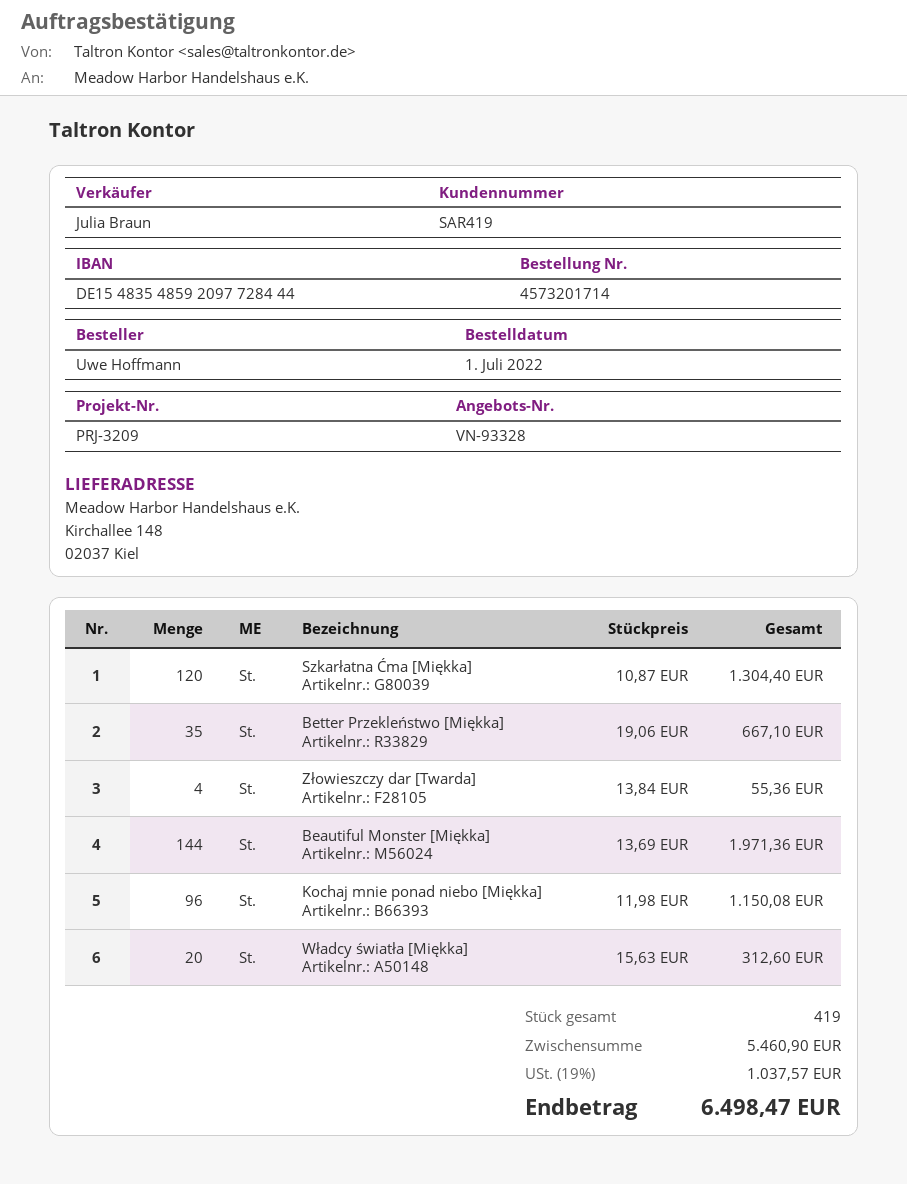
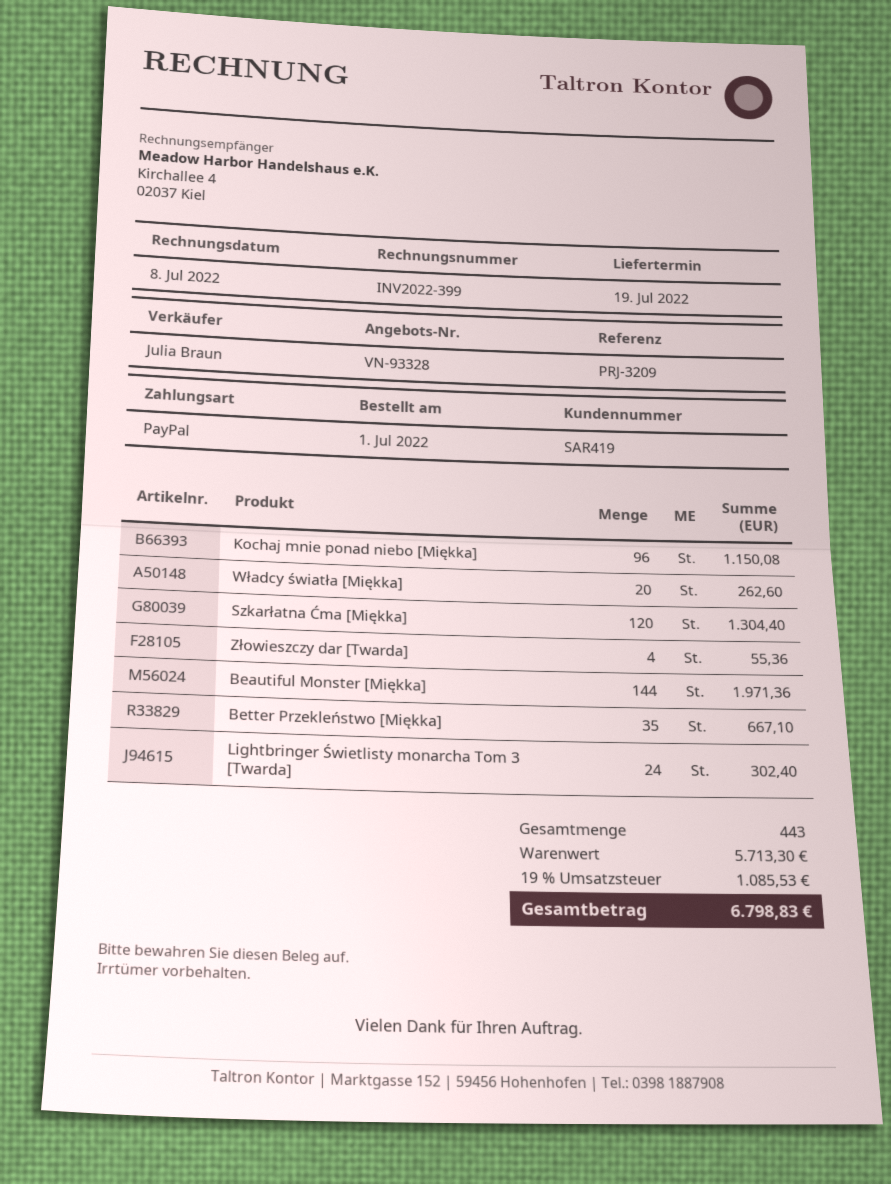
Władcy światła [Miękka]: 20 for 312.60 -> 20 for 262.60
Lightbringer Świetlisty monarcha Tom 3 [Twarda]: none -> 24 for 302.40
total quantity: 419 -> 443
subtotal: 5460.90 -> 5713.30
tax: 19% = 1037.57 -> 19% = 1085.53
total: 6498.47 -> 6798.83

